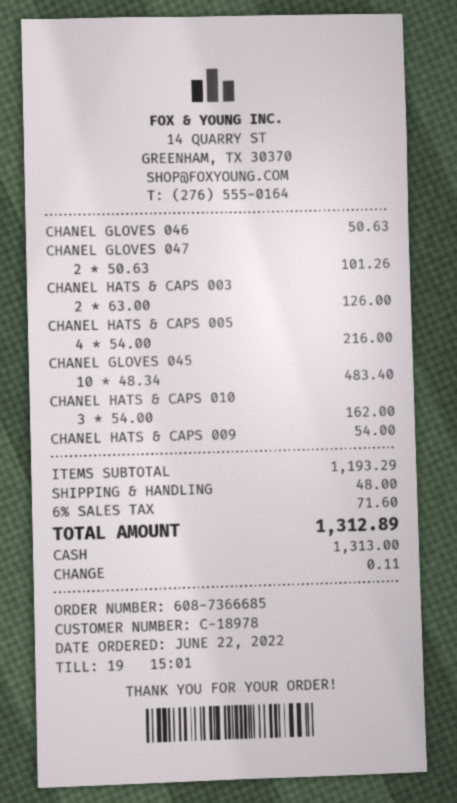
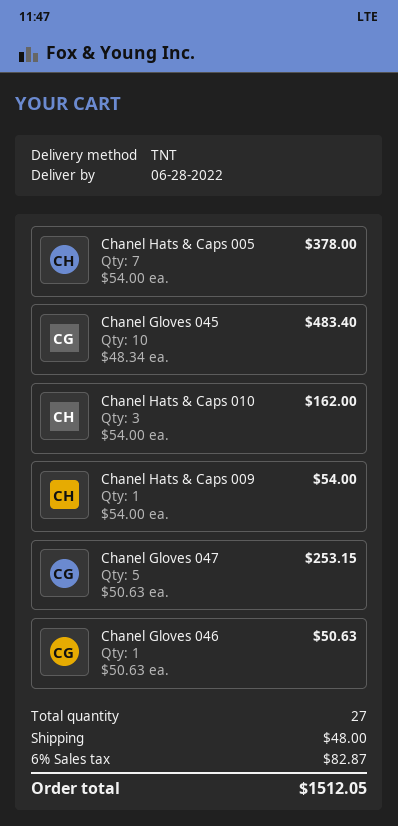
CHANEL GLOVES 047: 2 x 50.63 = 101.26 -> 5 x 50.63 = 253.15
CHANEL HATS & CAPS 003: 2 x 63.00 = 126.00 -> none
CHANEL HATS & CAPS 005: 4 x 54.00 = 216.00 -> 7 x 54.00 = 378.00
tax: 6% = 71.60 -> 6% = 82.87
total: 1312.89 -> 1512.05

